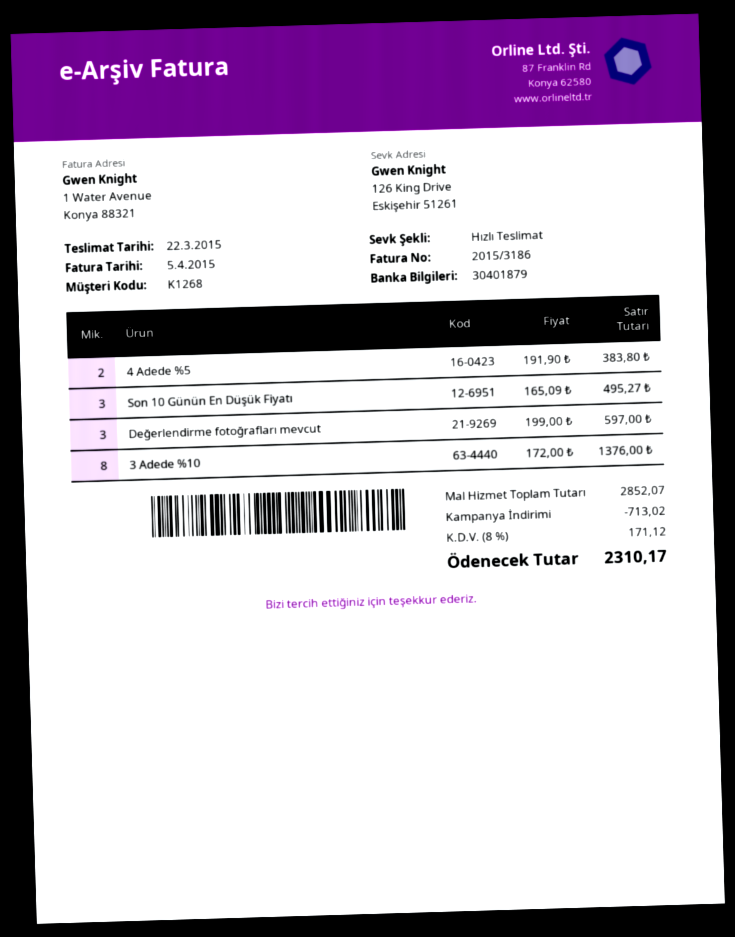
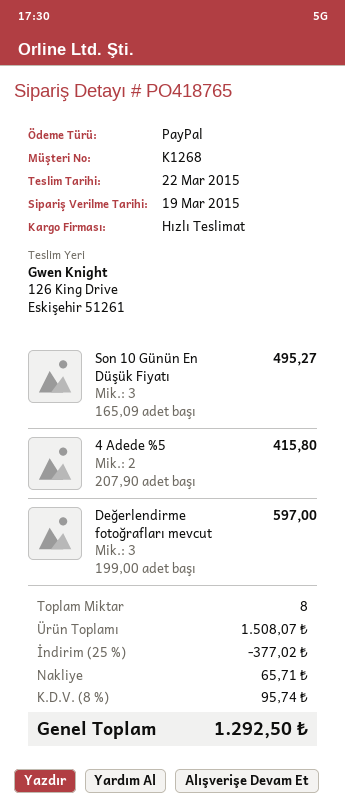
4 Adede %5: 2 x 191.90 = 383.80 -> 2 x 207.90 = 415.80
3 Adede %10: 8 x 172.00 = 1376.00 -> none
subtotal: 2852.07 -> 1508.07
discount: 713.02 -> 377.02
shipping: none -> 65.71
tax: 8% = 171.12 -> 8% = 95.74
total: 2310.17 -> 1292.50

